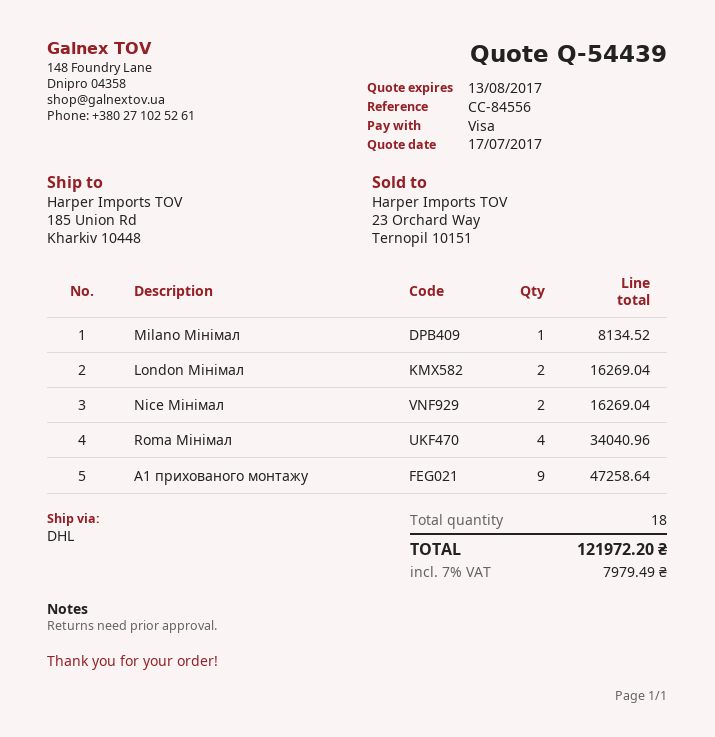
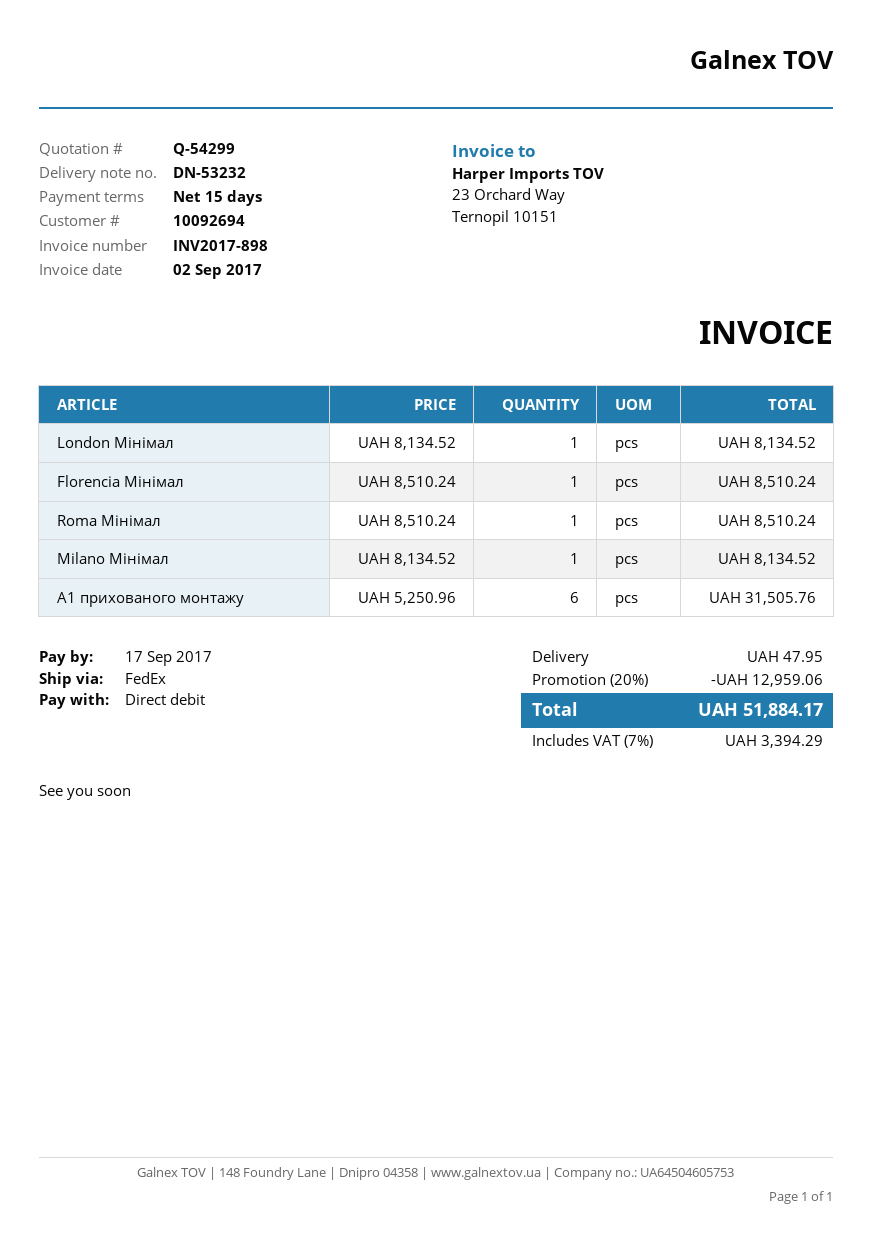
quote number: Q-54439 -> Q-54299
payment method: Visa -> direct debit
shipping method: DHL -> FedEx
London Мінімал: 2 for 16269.04 -> 1 for 8134.52
Nice Мінімал: 2 for 16269.04 -> none
Roma Мінімал: 4 for 34040.96 -> 1 for 8510.24
А1 прихованого монтажу: 9 for 47258.64 -> 6 for 31505.76
Florencia Мінімал: none -> 1 for 8510.24
discount: none -> 20% = 12959.06
shipping: none -> 47.95
tax: 7% = 7979.49 -> 7% = 3394.29
total: 121972.20 -> 51884.17

